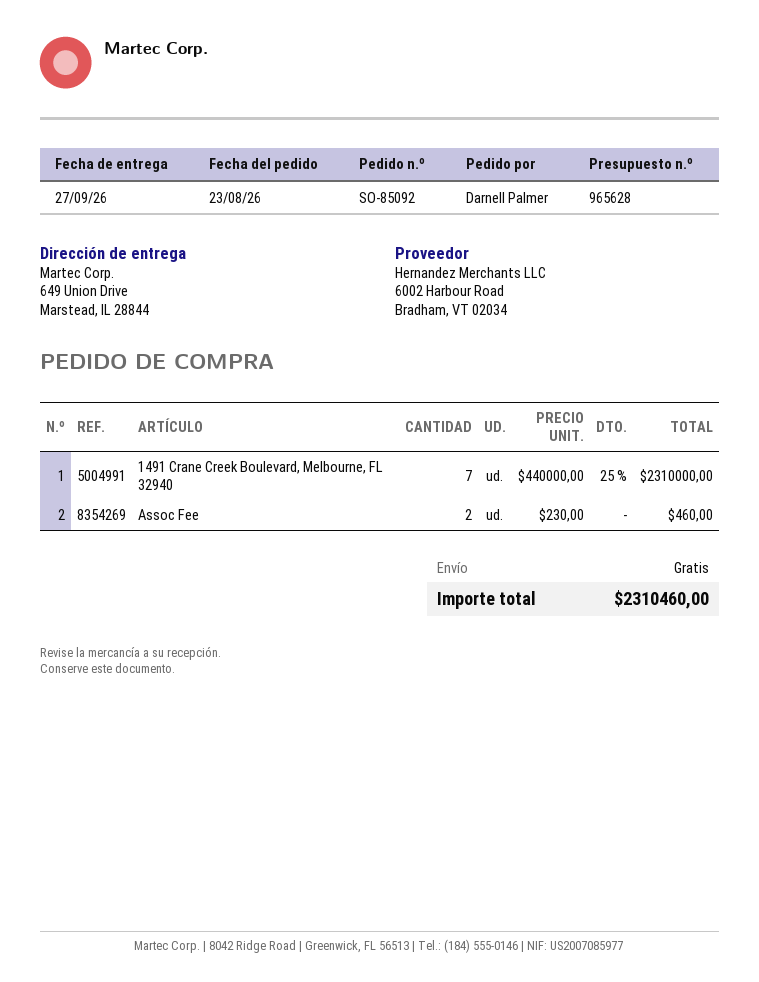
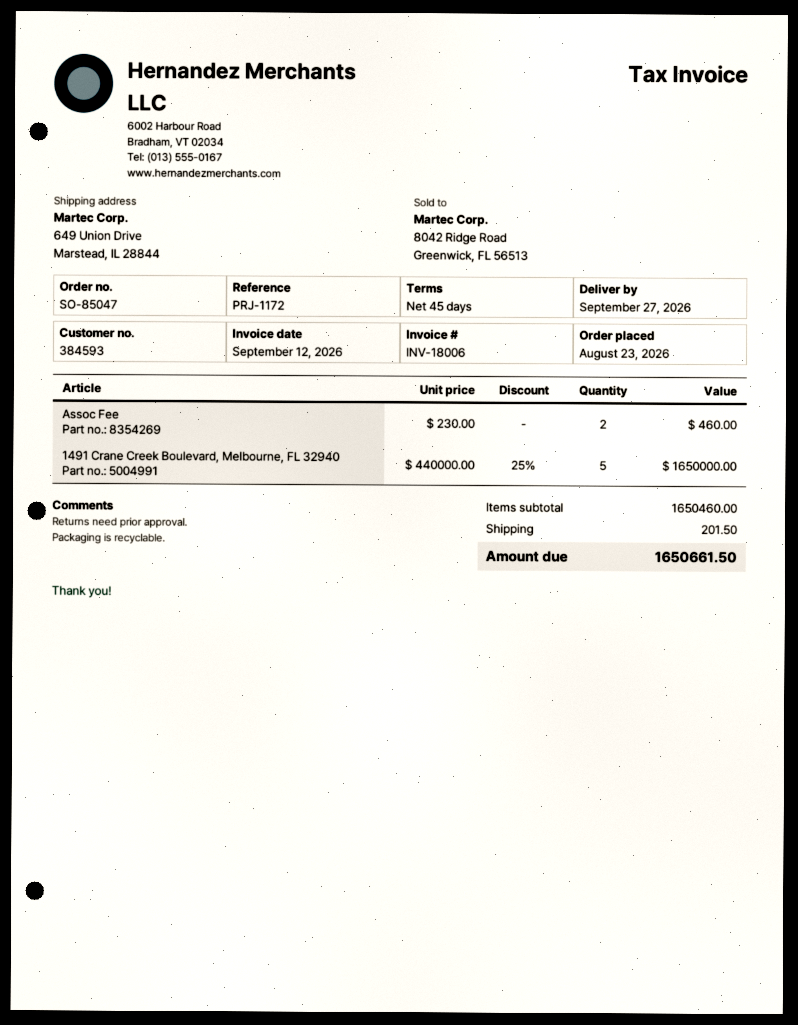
order number: SO-85092 -> SO-85047
1491 Crane Creek Boulevard, Melbourne, FL 32940: 7 x 440000.00 - 25% = 2310000.00 -> 5 x 440000.00 - 25% = 1650000.00
shipping: 0.00 -> 201.50
total: 2310460.00 -> 1650661.50

